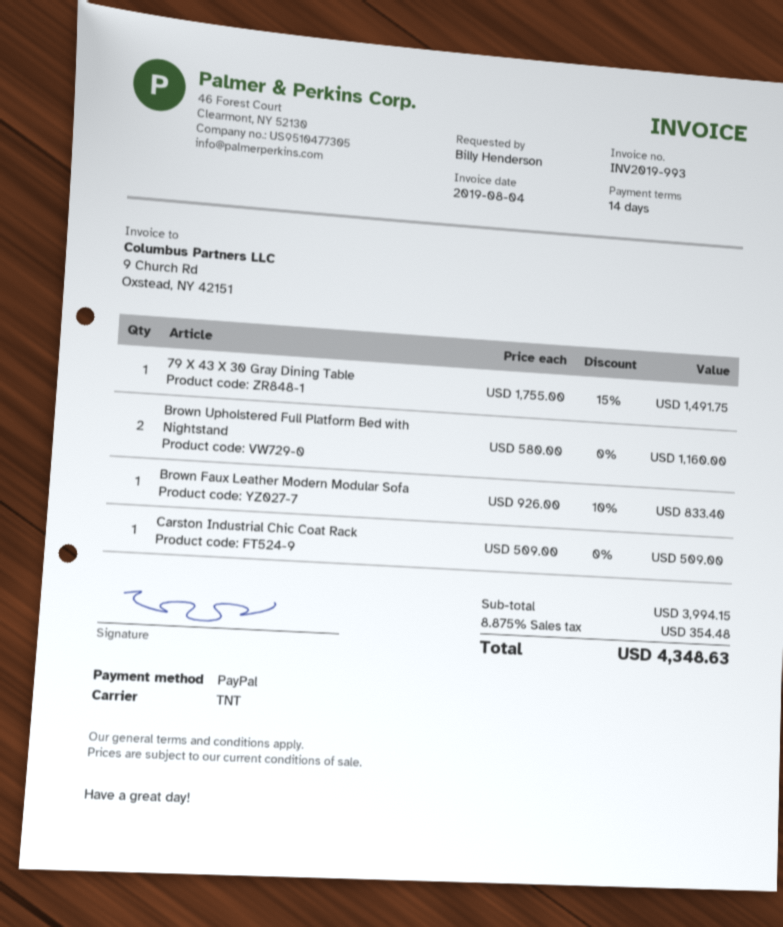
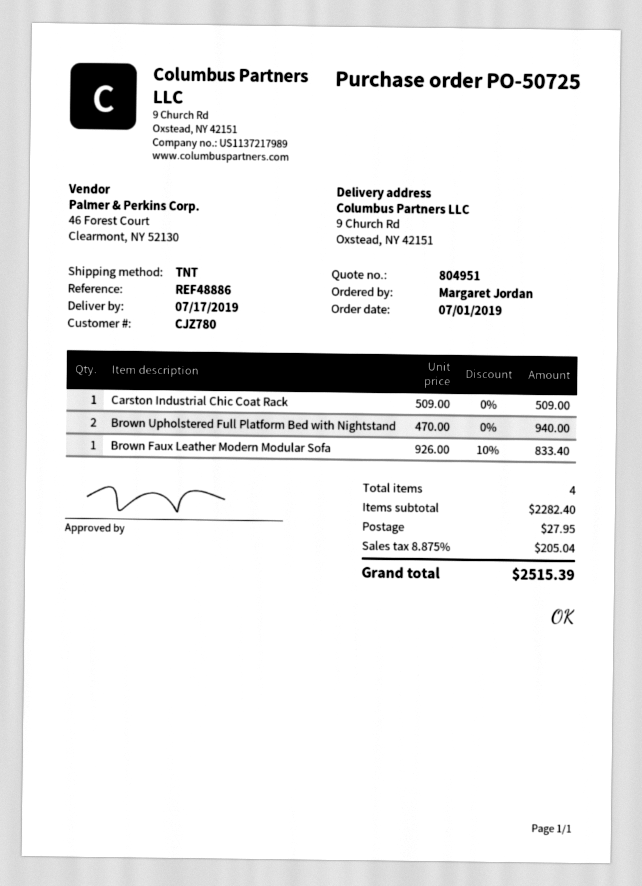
ordered by: Billy Henderson -> Margaret Jordan
79 X 43 X 30 Gray Dining Table: 1 x 1755.00 - 15% = 1491.75 -> none
Brown Upholstered Full Platform Bed with Nightstand: 2 x 580.00 = 1160.00 -> 2 x 470.00 = 940.00
subtotal: 3994.15 -> 2282.40
shipping: none -> 27.95
tax: 8.875% = 354.48 -> 8.875% = 205.04
total: 4348.63 -> 2515.39

